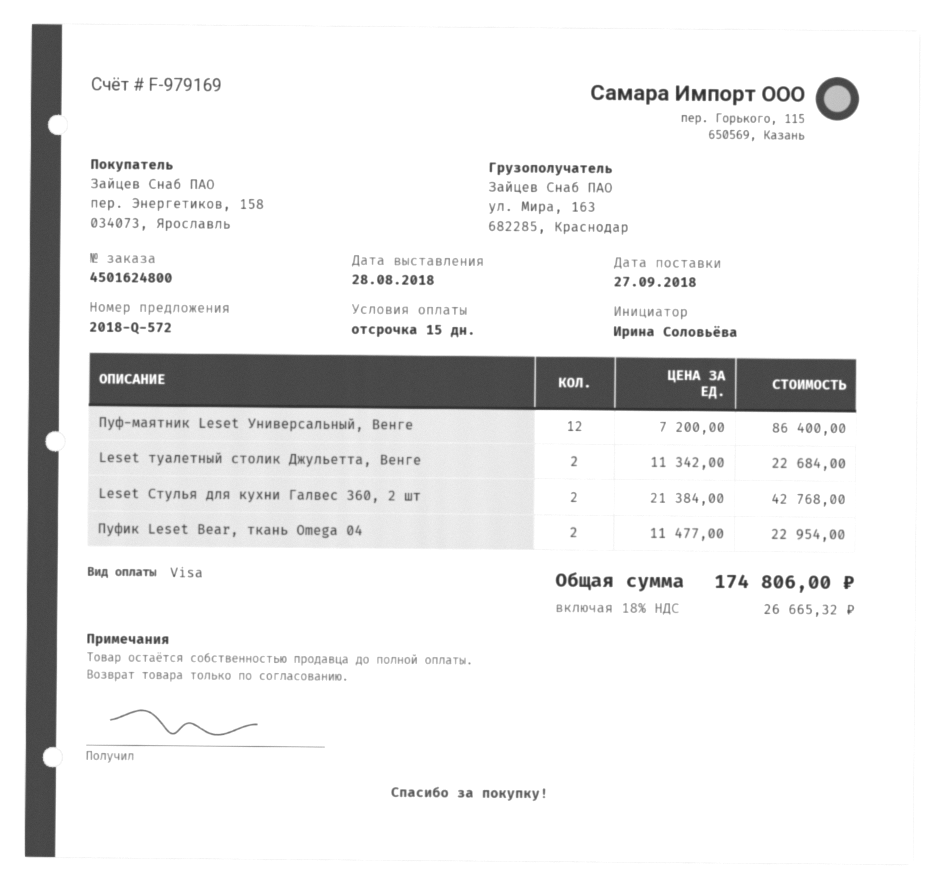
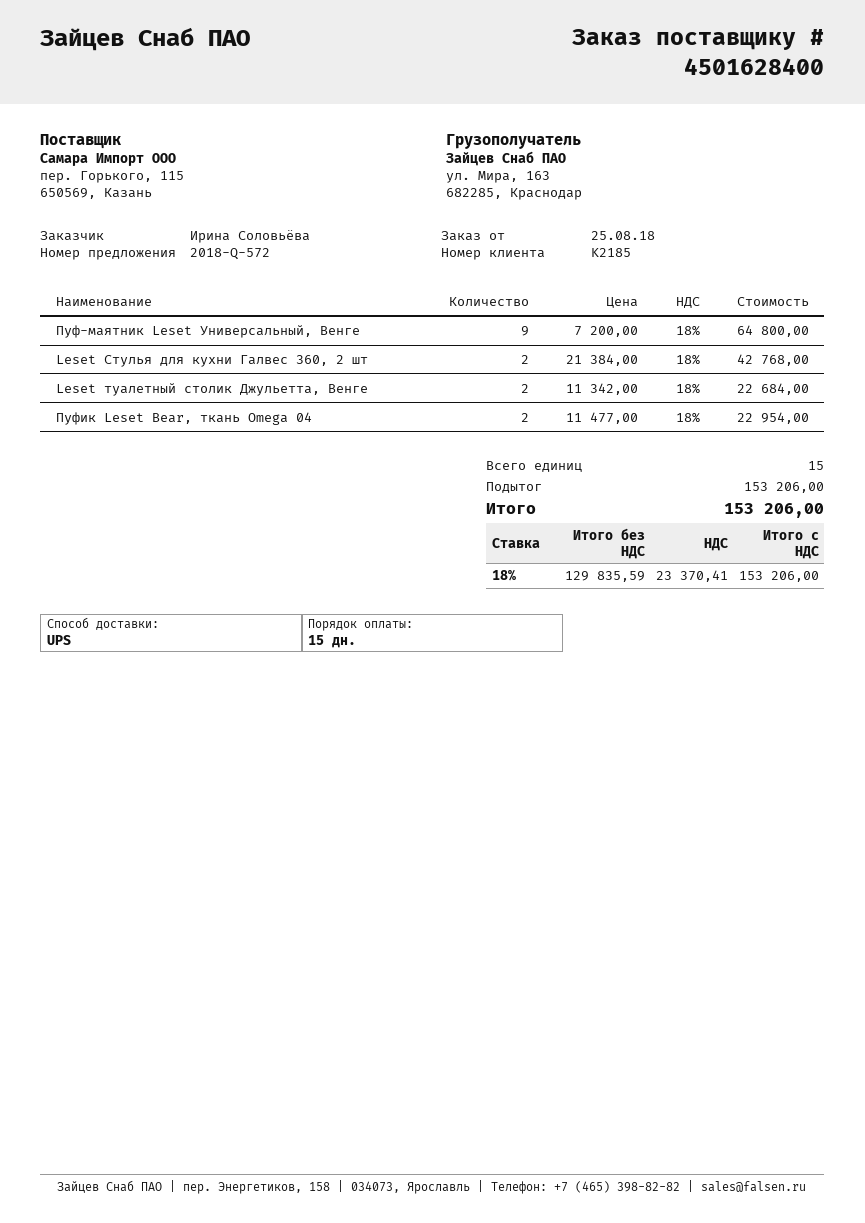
order number: 4501624800 -> 4501628400
Пуф-маятник Leset Универсальный, Венге: 12 x 7200.00 = 86400.00 -> 9 x 7200.00 = 64800.00
tax: 18% = 26665.32 -> 18% = 23370.41
total: 174806.00 -> 153206.00

